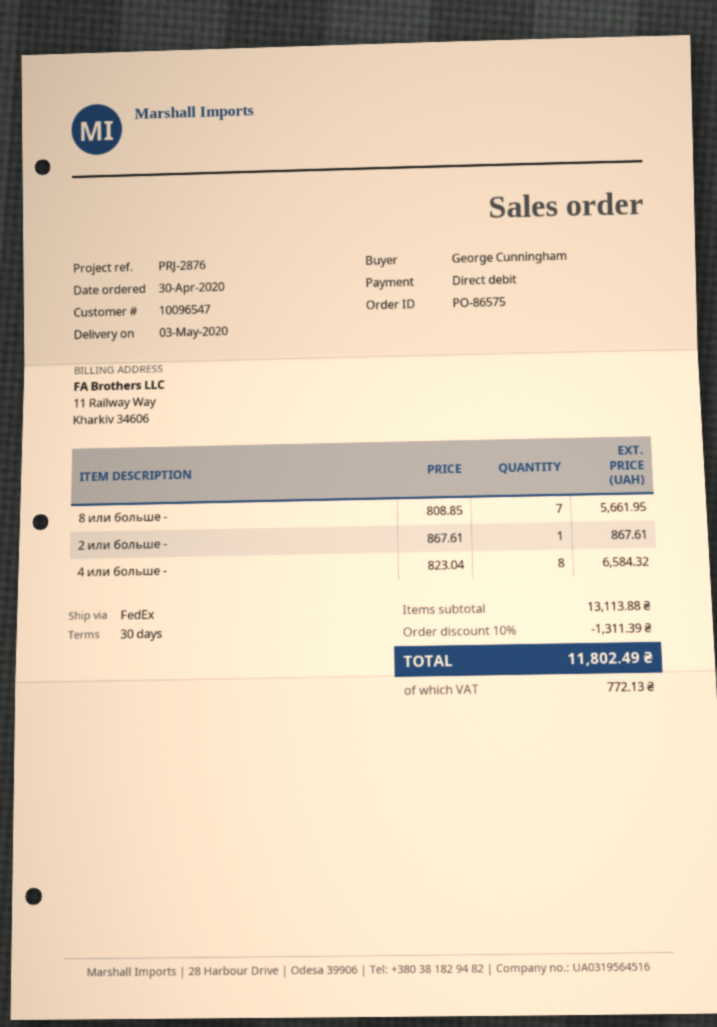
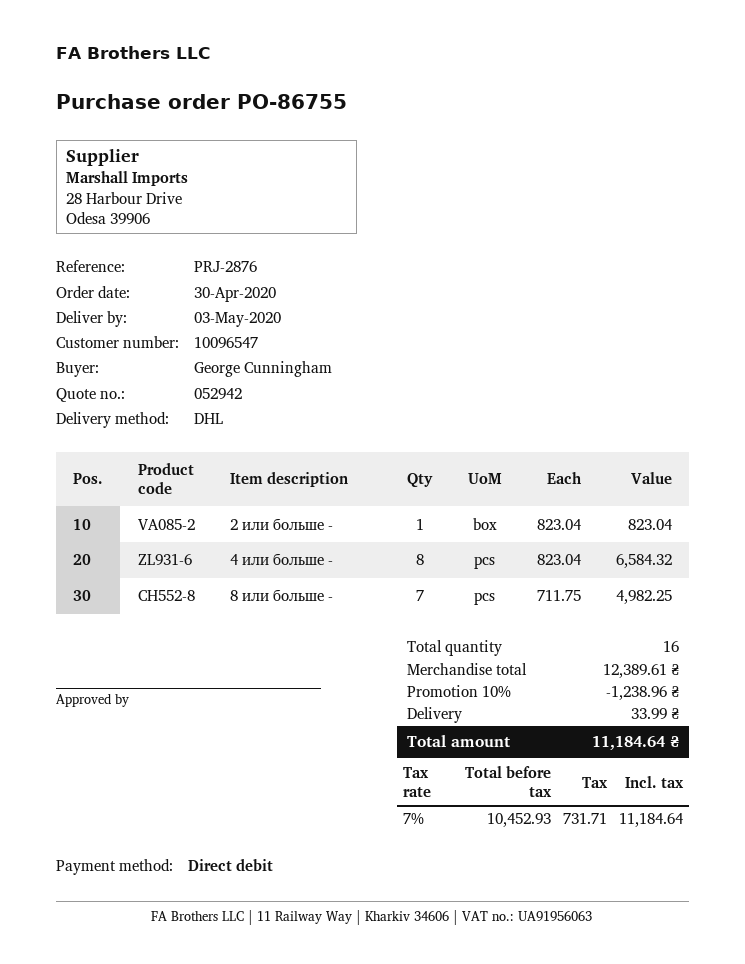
order number: PO-86575 -> PO-86755
shipping method: FedEx -> DHL
8 или больше -: 7 x 808.85 = 5661.95 -> 7 x 711.75 = 4982.25
2 или больше -: 1 x 867.61 = 867.61 -> 1 x 823.04 = 823.04
subtotal: 13113.88 -> 12389.61
discount: 10% = 1311.39 -> 10% = 1238.96
shipping: none -> 33.99
tax: 772.13 -> 731.71
total: 11802.49 -> 11184.64

